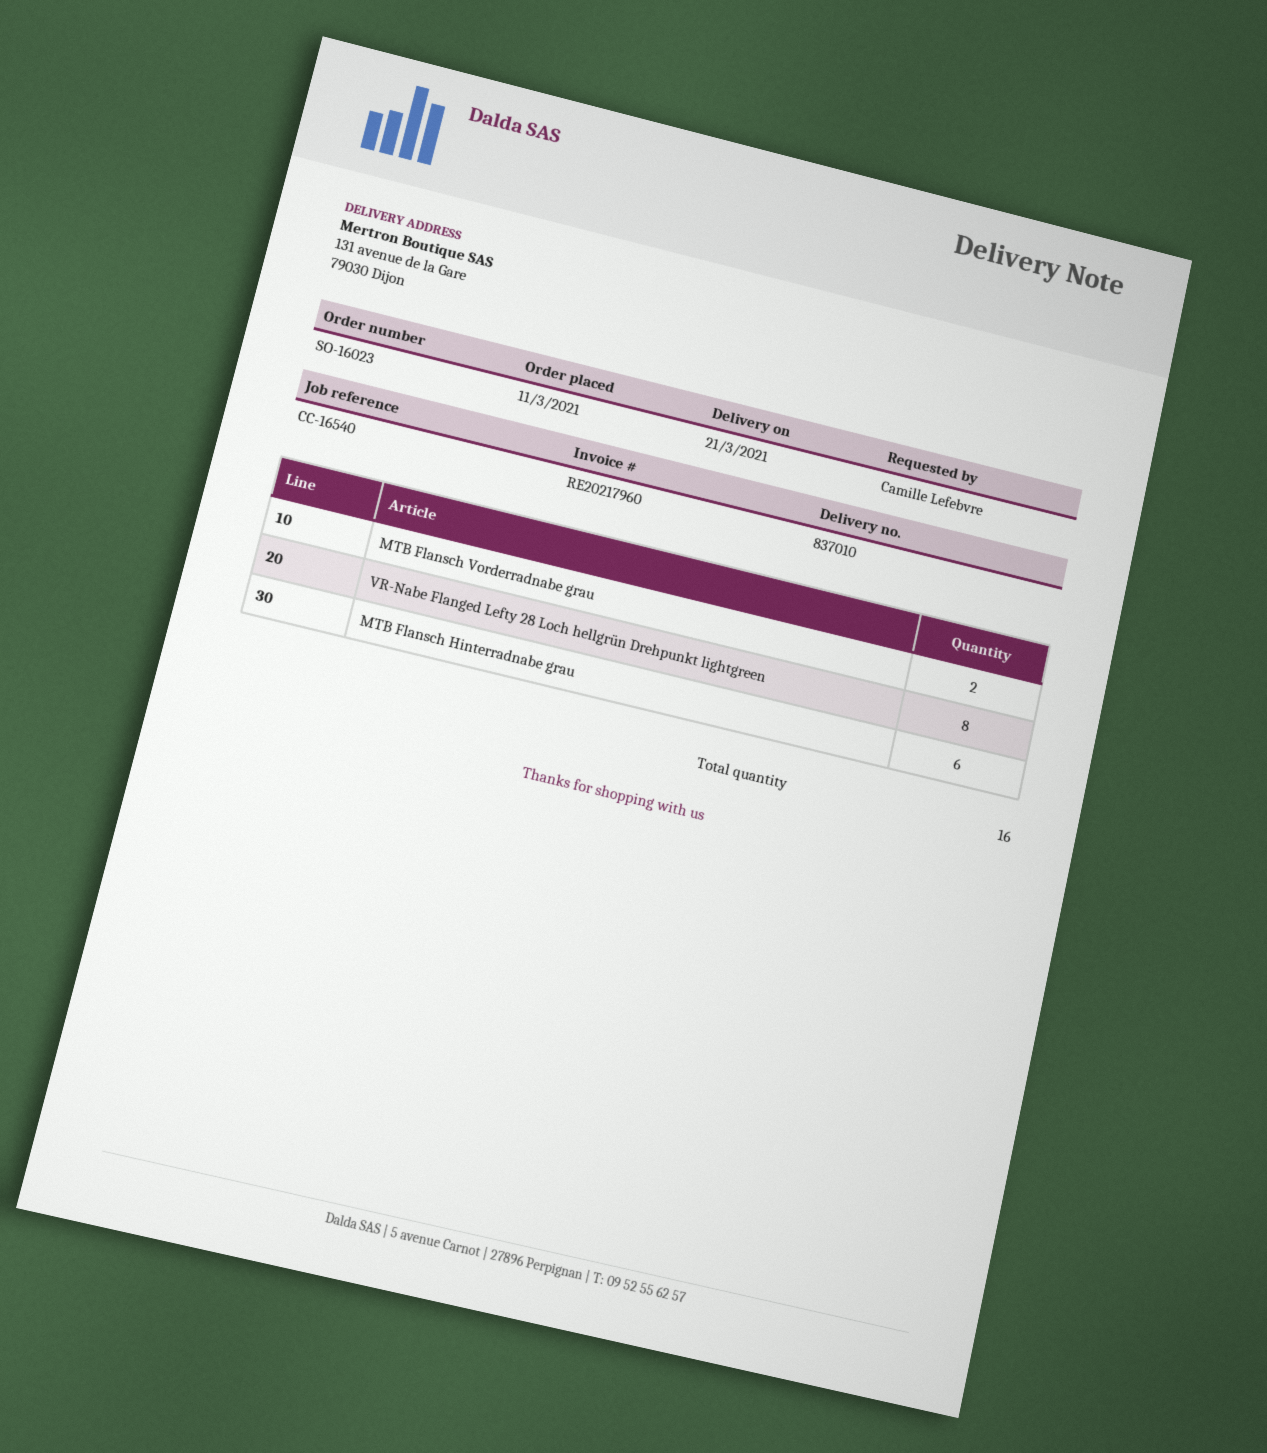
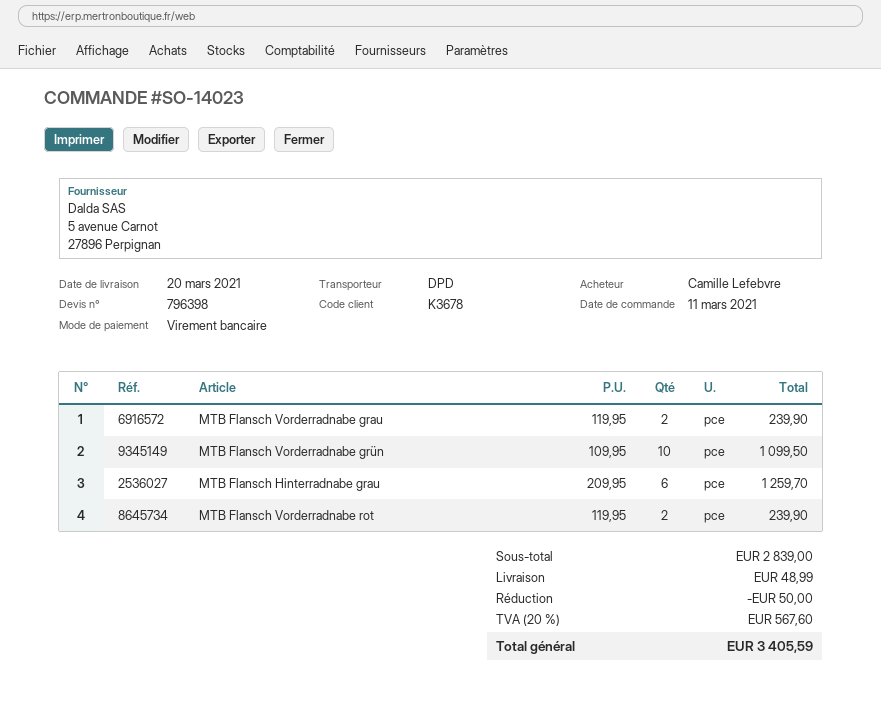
order number: SO-16023 -> SO-14023
delivery date: 2021-03-21 -> 2021-03-20
VR-Nabe Flanged Lefty 28 Loch hellgrün Drehpunkt lightgreen: 8 -> none
MTB Flansch Vorderradnabe grün: none -> 10
MTB Flansch Vorderradnabe rot: none -> 2

